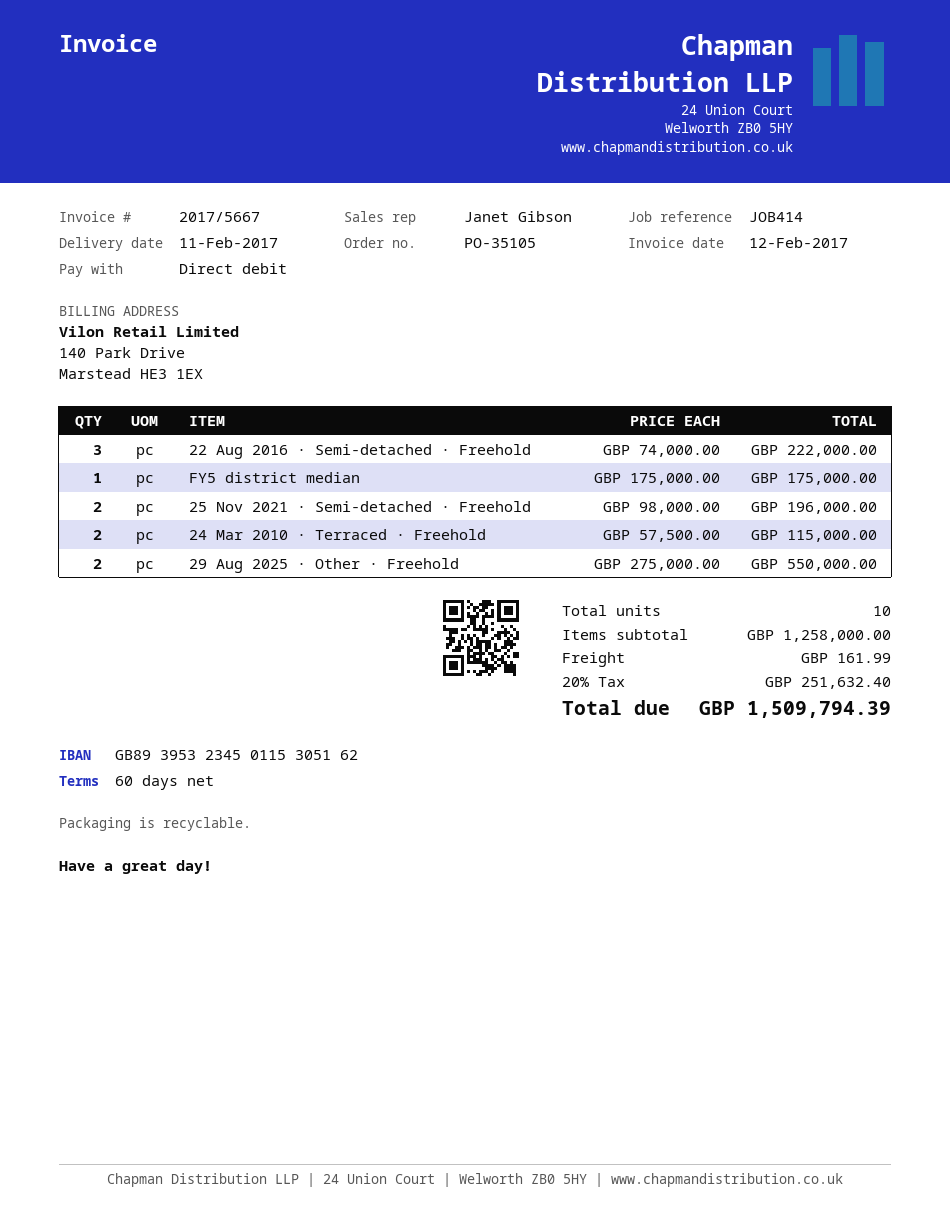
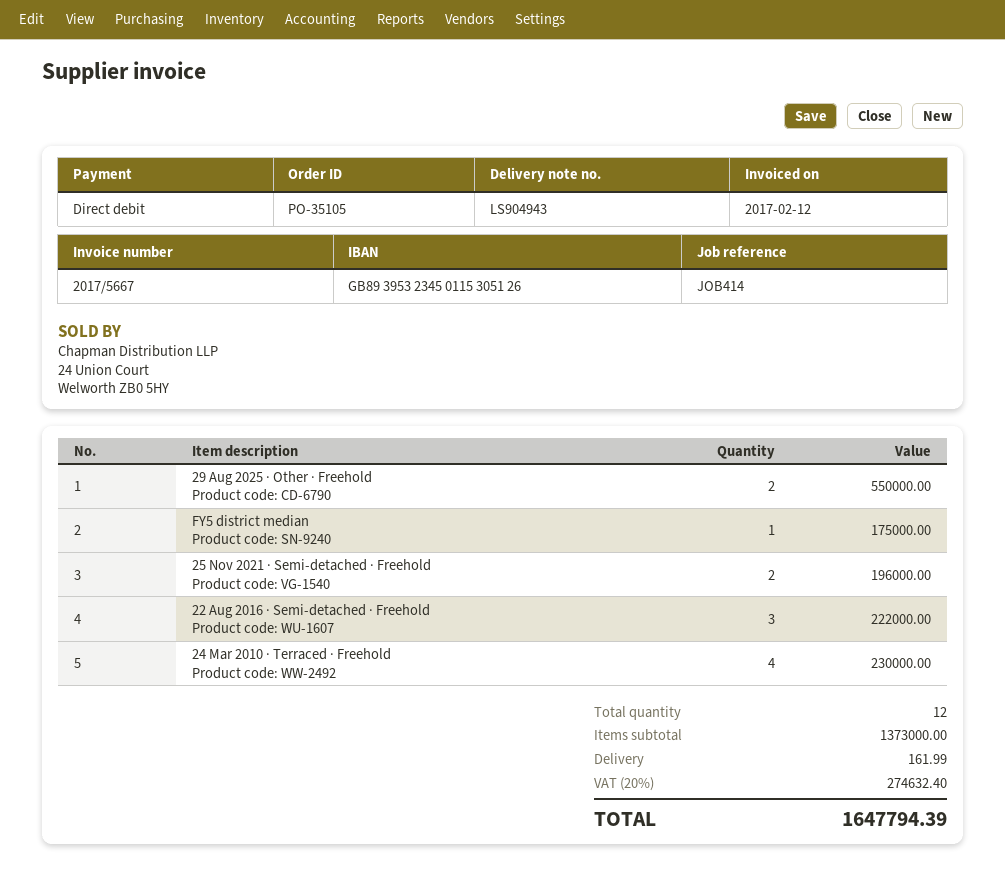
bank account: GB89395323450115305162 -> GB89395323450115305126
24 Mar 2010 · Terraced · Freehold: 2 for 115000.00 -> 4 for 230000.00
total quantity: 10 -> 12
subtotal: 1258000.00 -> 1373000.00
tax: 20% = 251632.40 -> 20% = 274632.40
total: 1509794.39 -> 1647794.39

